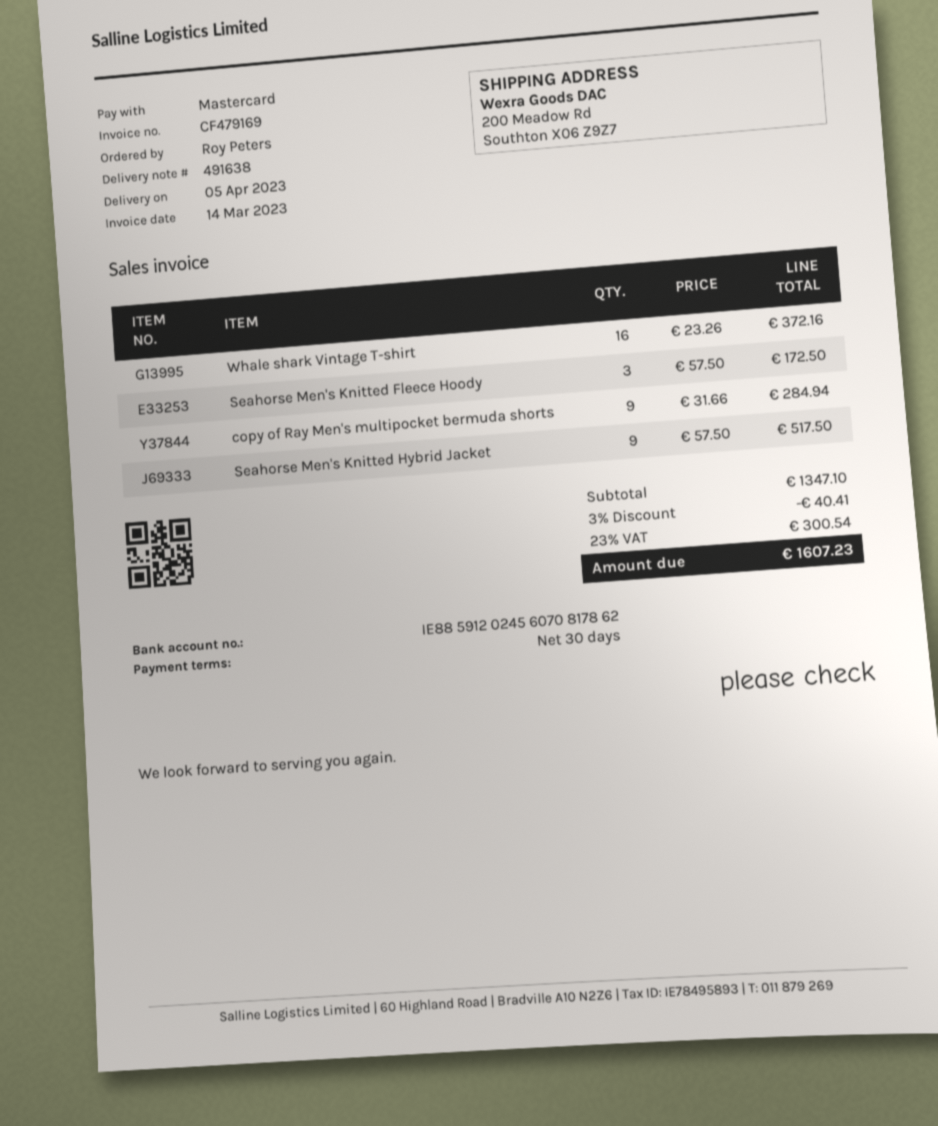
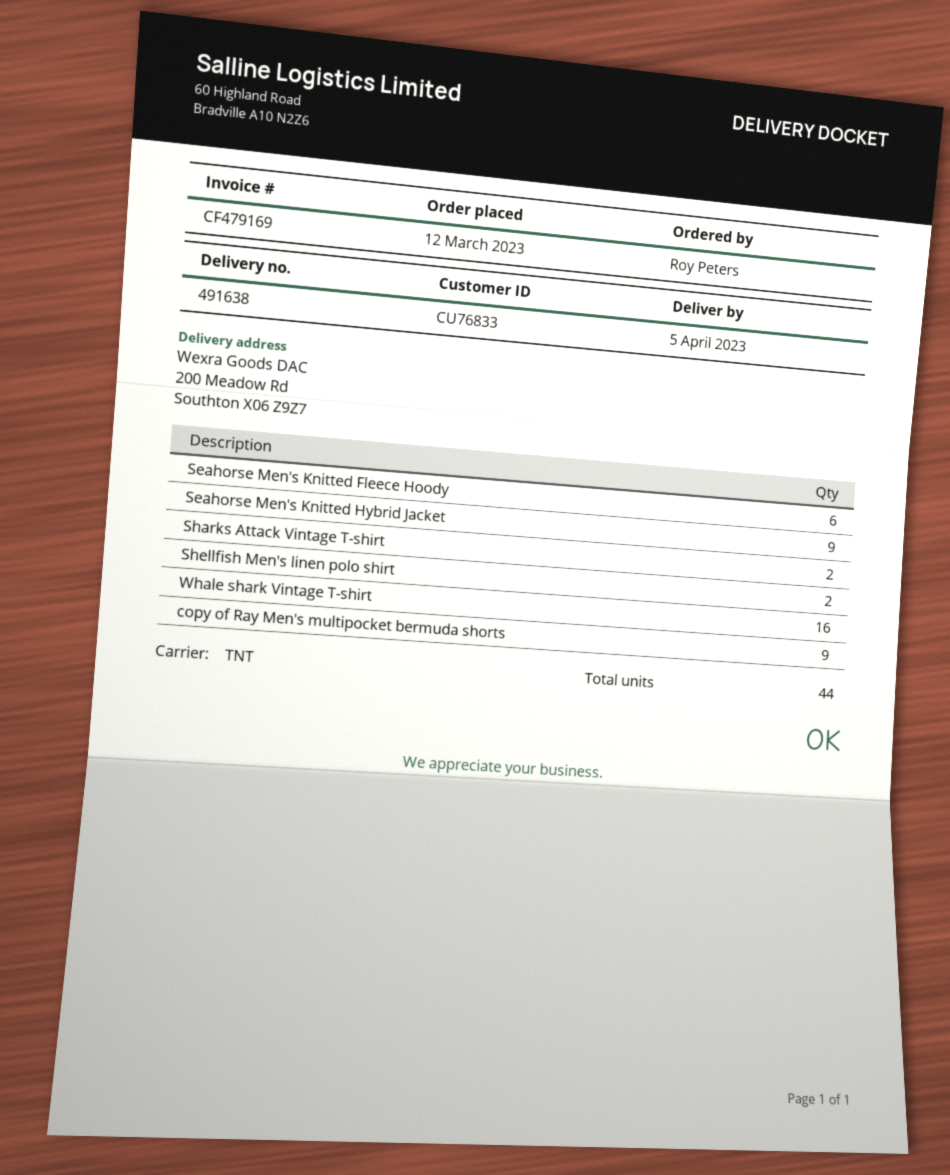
Seahorse Men's Knitted Fleece Hoody: 3 -> 6
Sharks Attack Vintage T-shirt: none -> 2
Shellfish Men's linen polo shirt: none -> 2

